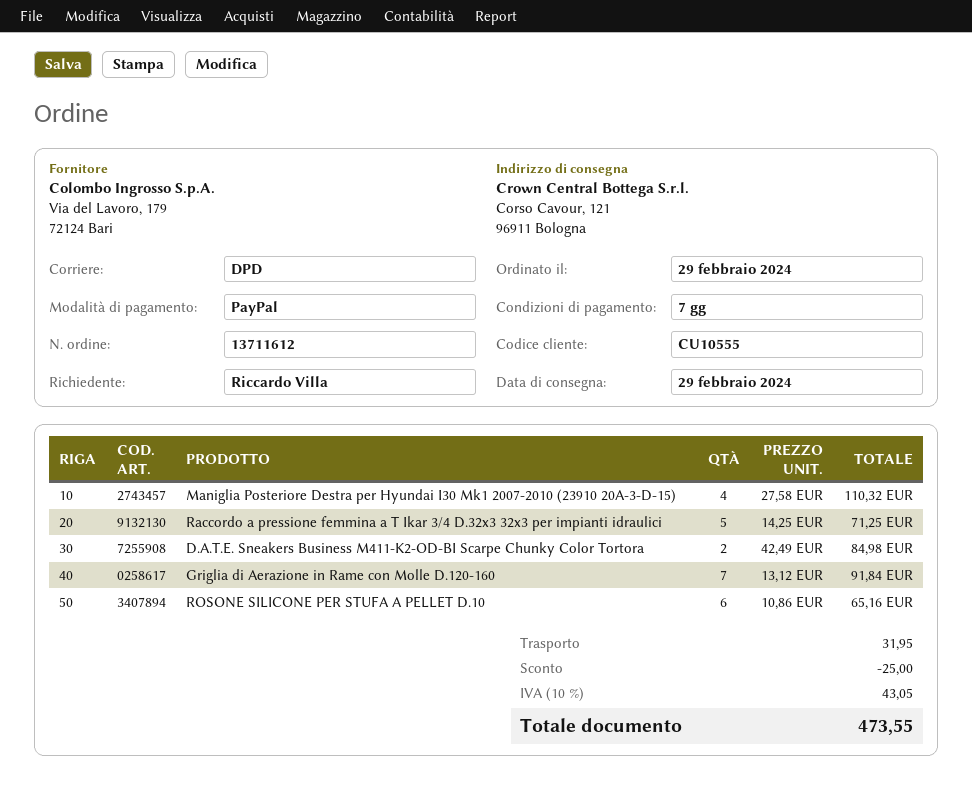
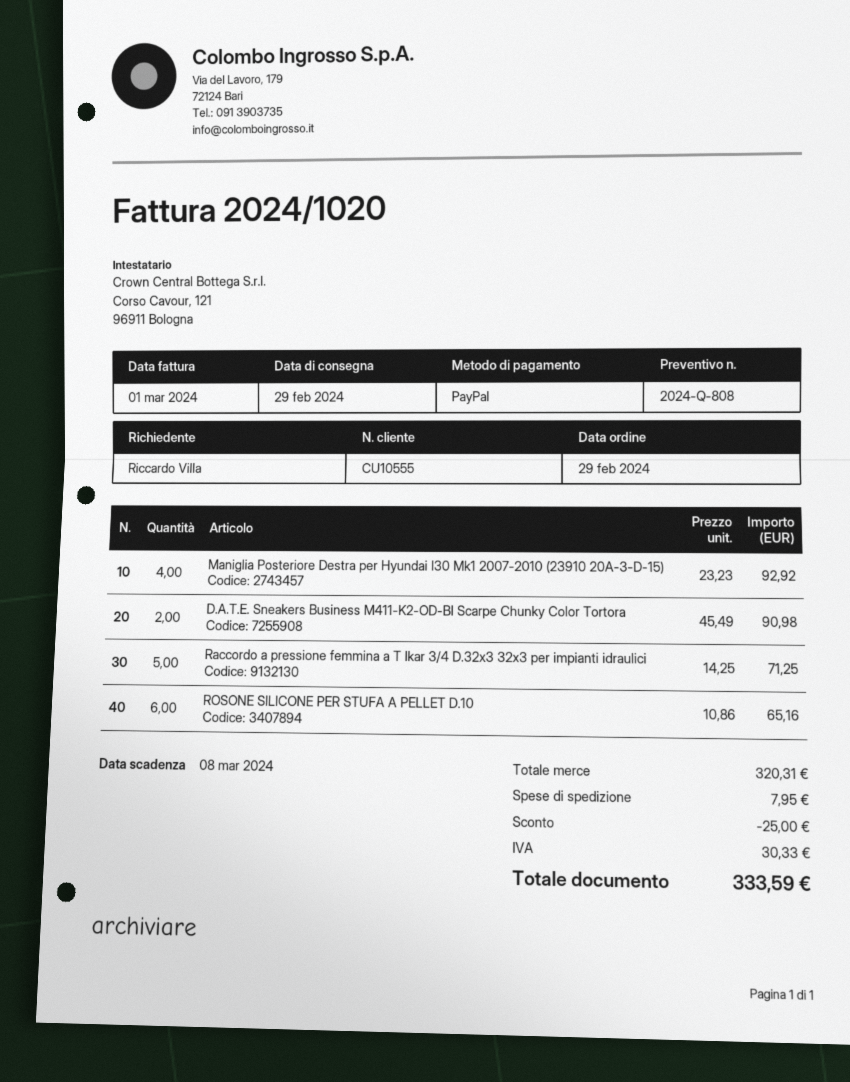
Maniglia Posteriore Destra per Hyundai I30 Mk1 2007-2010 (23910 20A-3-D-15): 4 x 27.58 = 110.32 -> 4 x 23.23 = 92.92
D.A.T.E. Sneakers Business M411-K2-OD-BI Scarpe Chunky Color Tortora: 2 x 42.49 = 84.98 -> 2 x 45.49 = 90.98
Griglia di Aerazione in Rame con Molle D.120-160: 7 x 13.12 = 91.84 -> none
shipping: 31.95 -> 7.95
tax: 43.05 -> 30.33
total: 473.55 -> 333.59

